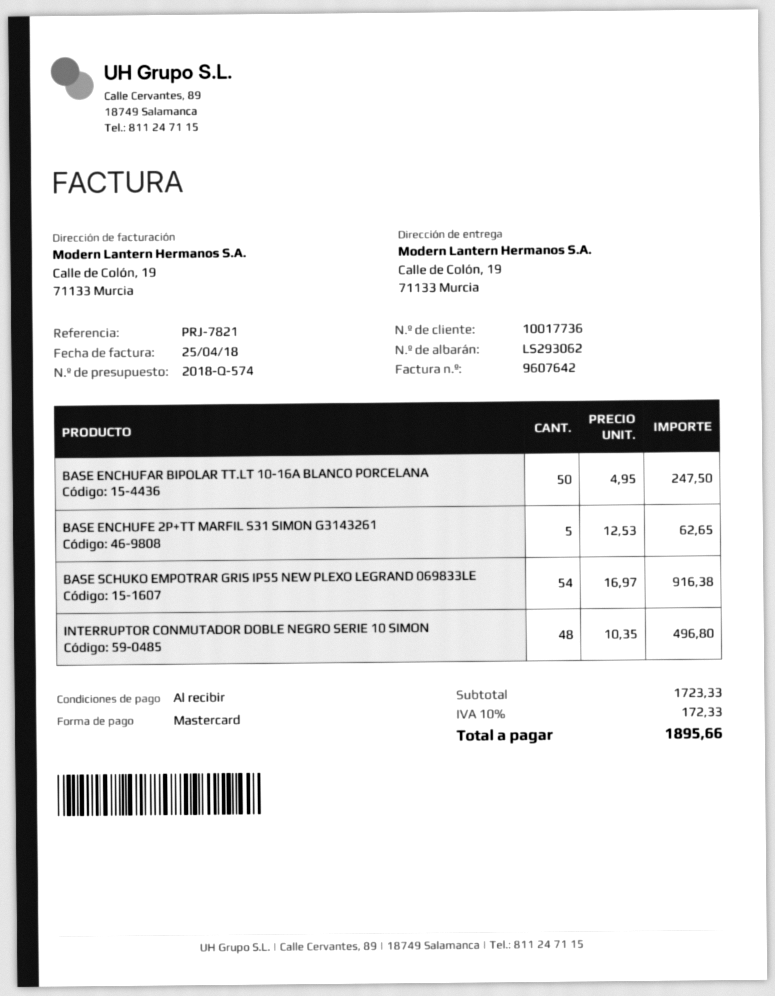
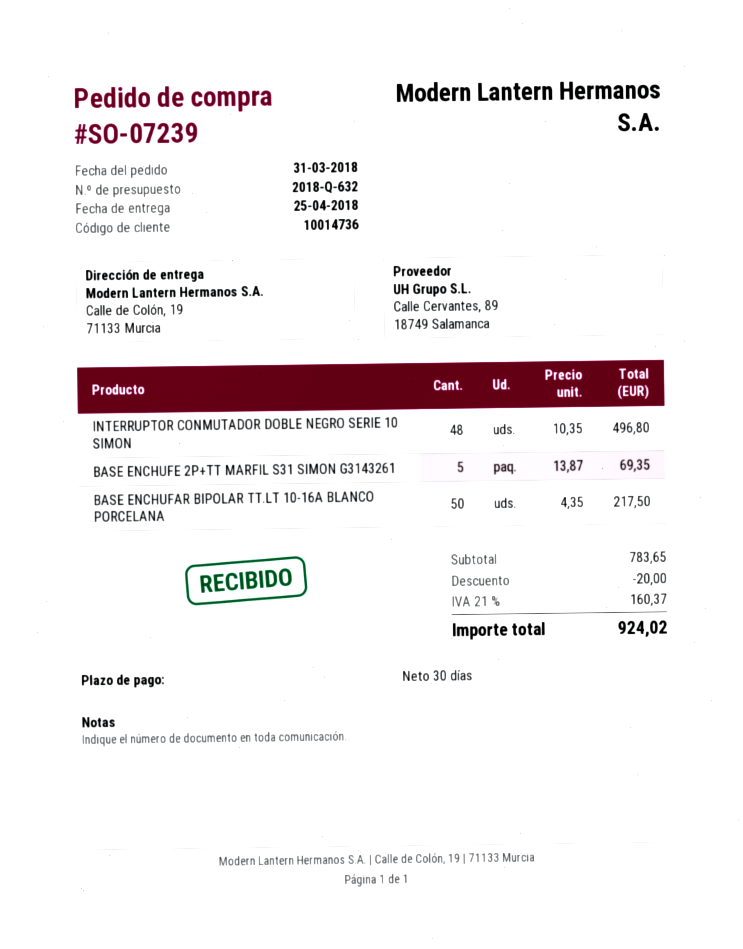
quote number: 2018-Q-574 -> 2018-Q-632
payment terms: on receipt -> 30 days
customer number: 10017736 -> 10014736
BASE ENCHUFAR BIPOLAR TT.LT 10-16A BLANCO PORCELANA: 50 x 4.95 = 247.50 -> 50 x 4.35 = 217.50
BASE ENCHUFE 2P+TT MARFIL S31 SIMON G3143261: 5 x 12.53 = 62.65 -> 5 x 13.87 = 69.35
BASE SCHUKO EMPOTRAR GRIS IP55 NEW PLEXO LEGRAND 069833LE: 54 x 16.97 = 916.38 -> none
subtotal: 1723.33 -> 783.65
discount: none -> 20.00
tax: 10% = 172.33 -> 21% = 160.37
total: 1895.66 -> 924.02

